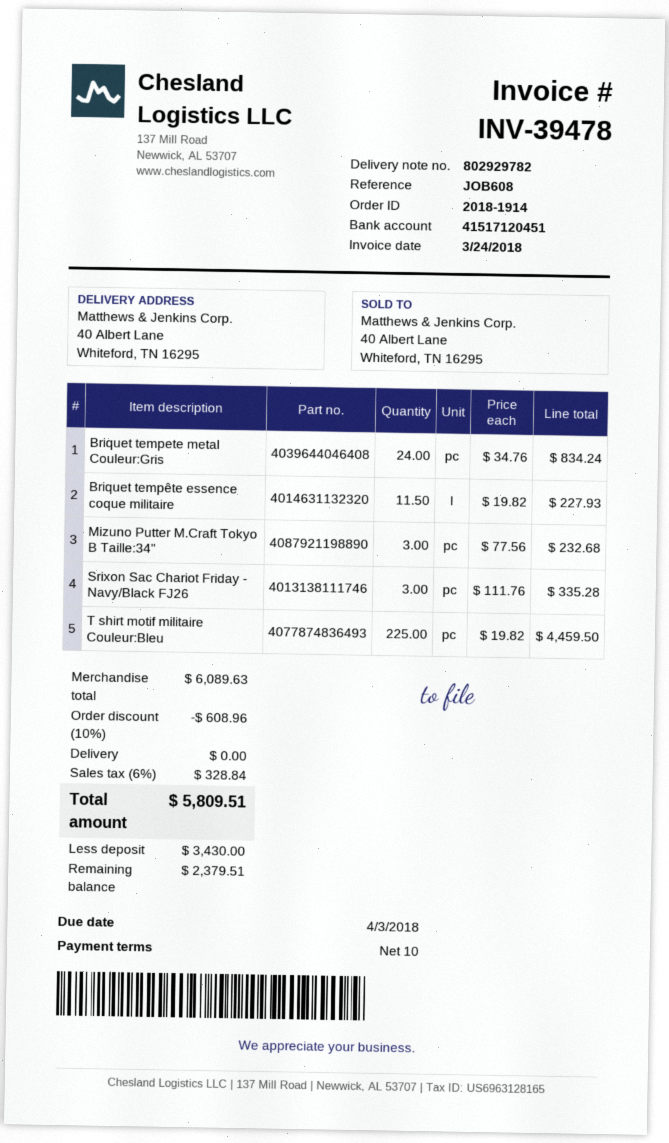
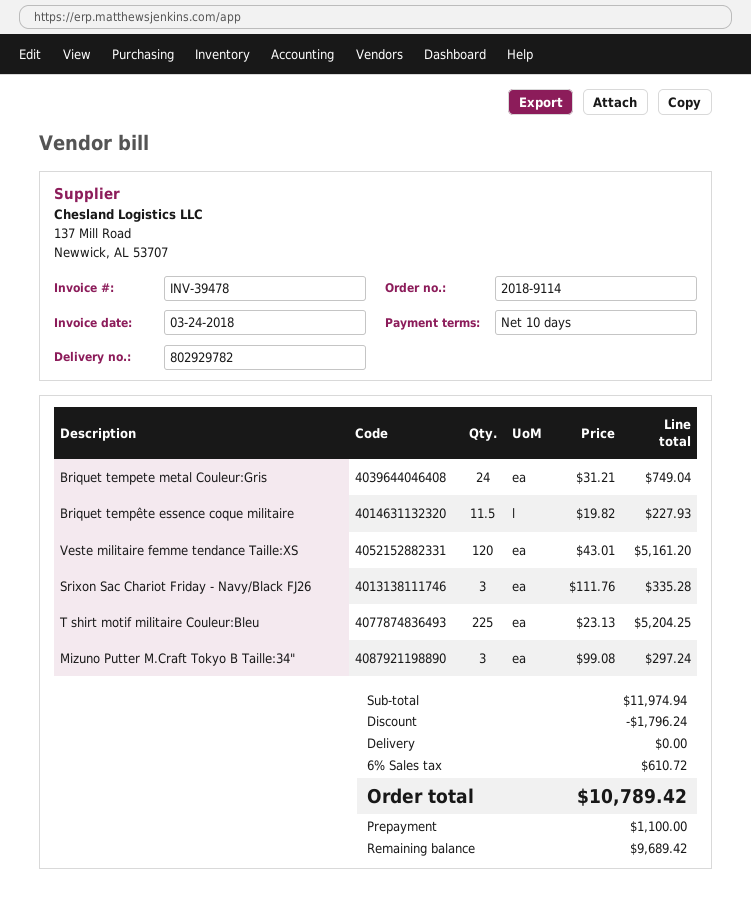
order number: 2018-1914 -> 2018-9114
Briquet tempete metal Couleur:Gris: 24 x 34.76 = 834.24 -> 24 x 31.21 = 749.04
Mizuno Putter M.Craft Tokyo B Taille:34": 3 x 77.56 = 232.68 -> 3 x 99.08 = 297.24
T shirt motif militaire Couleur:Bleu: 225 x 19.82 = 4459.50 -> 225 x 23.13 = 5204.25
Veste militaire femme tendance Taille:XS: none -> 120 x 43.01 = 5161.20
subtotal: 6089.63 -> 11974.94
discount: 608.96 -> 1796.24
tax: 6% = 328.84 -> 6% = 610.72
total: 5809.51 -> 10789.42
deposit: 3430.00 -> 1100.00
balance: 2379.51 -> 9689.42

